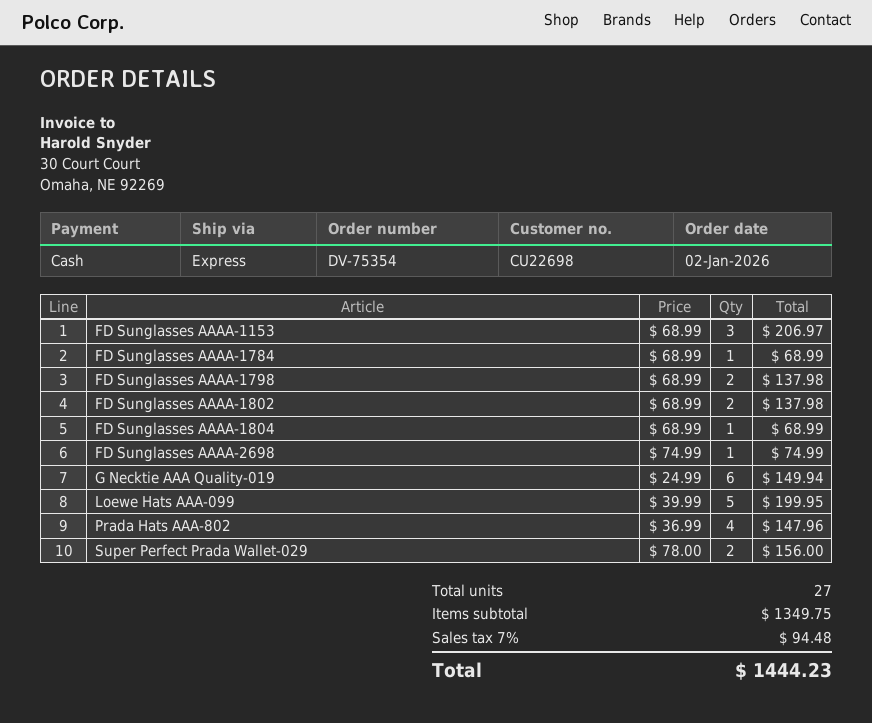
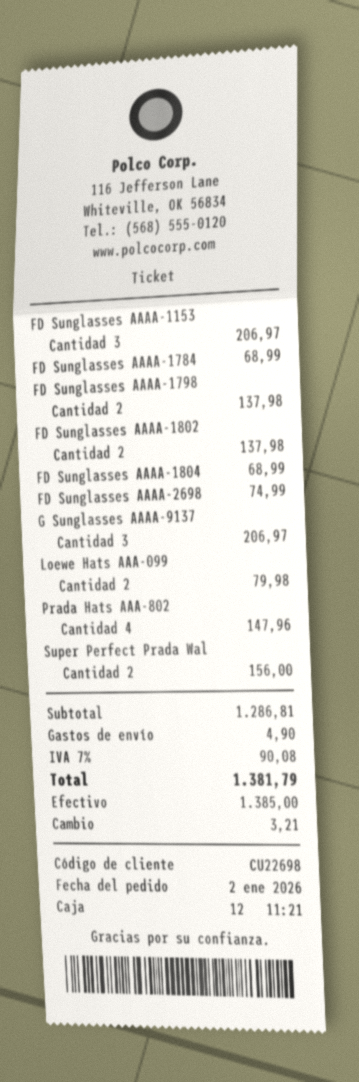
G Necktie AAA Quality-019: 6 for 149.94 -> none
Loewe Hats AAA-099: 5 for 199.95 -> 2 for 79.98
G Sunglasses AAAA-9137: none -> 3 for 206.97
subtotal: 1349.75 -> 1286.81
shipping: none -> 4.90
tax: 7% = 94.48 -> 7% = 90.08
total: 1444.23 -> 1381.79

